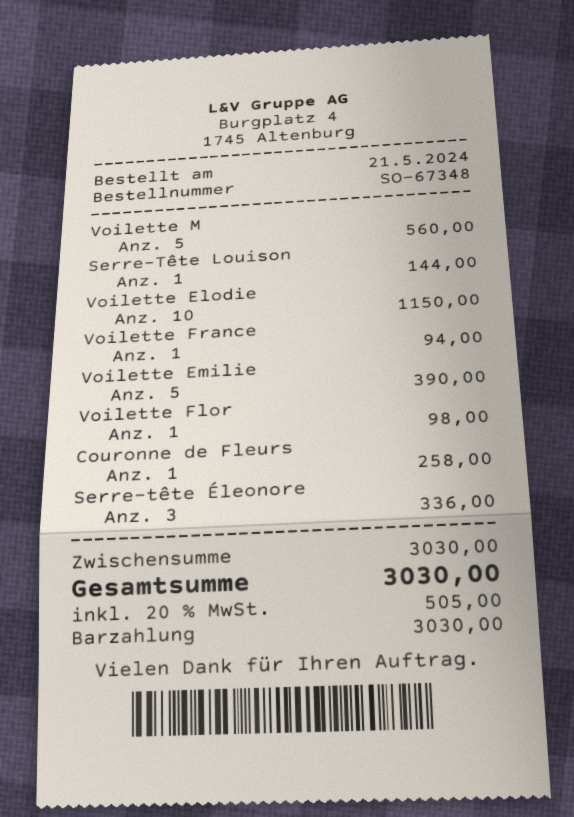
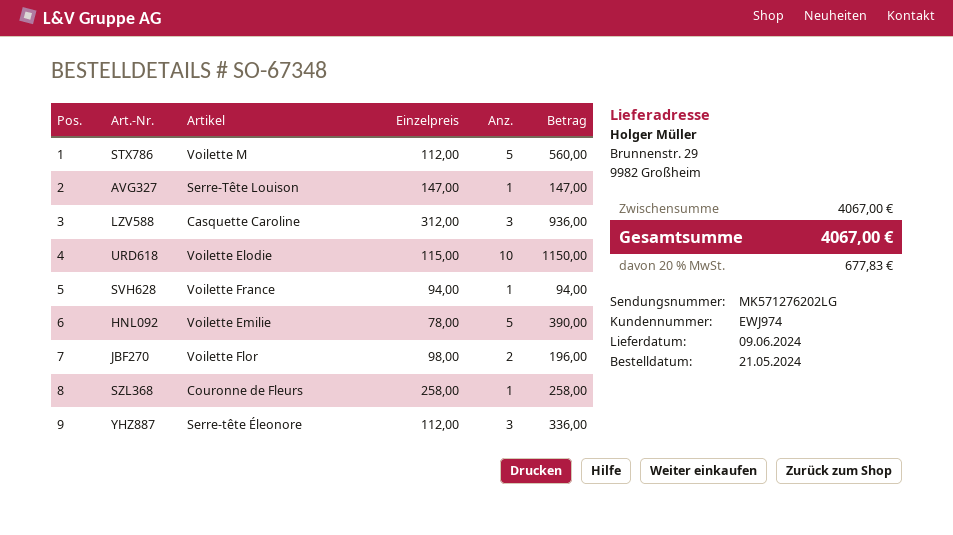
Serre-Tête Louison: 1 for 144.00 -> 1 for 147.00
Voilette Flor: 1 for 98.00 -> 2 for 196.00
Casquette Caroline: none -> 3 for 936.00
subtotal: 3030.00 -> 4067.00
tax: 20% = 505.00 -> 20% = 677.83
total: 3030.00 -> 4067.00

